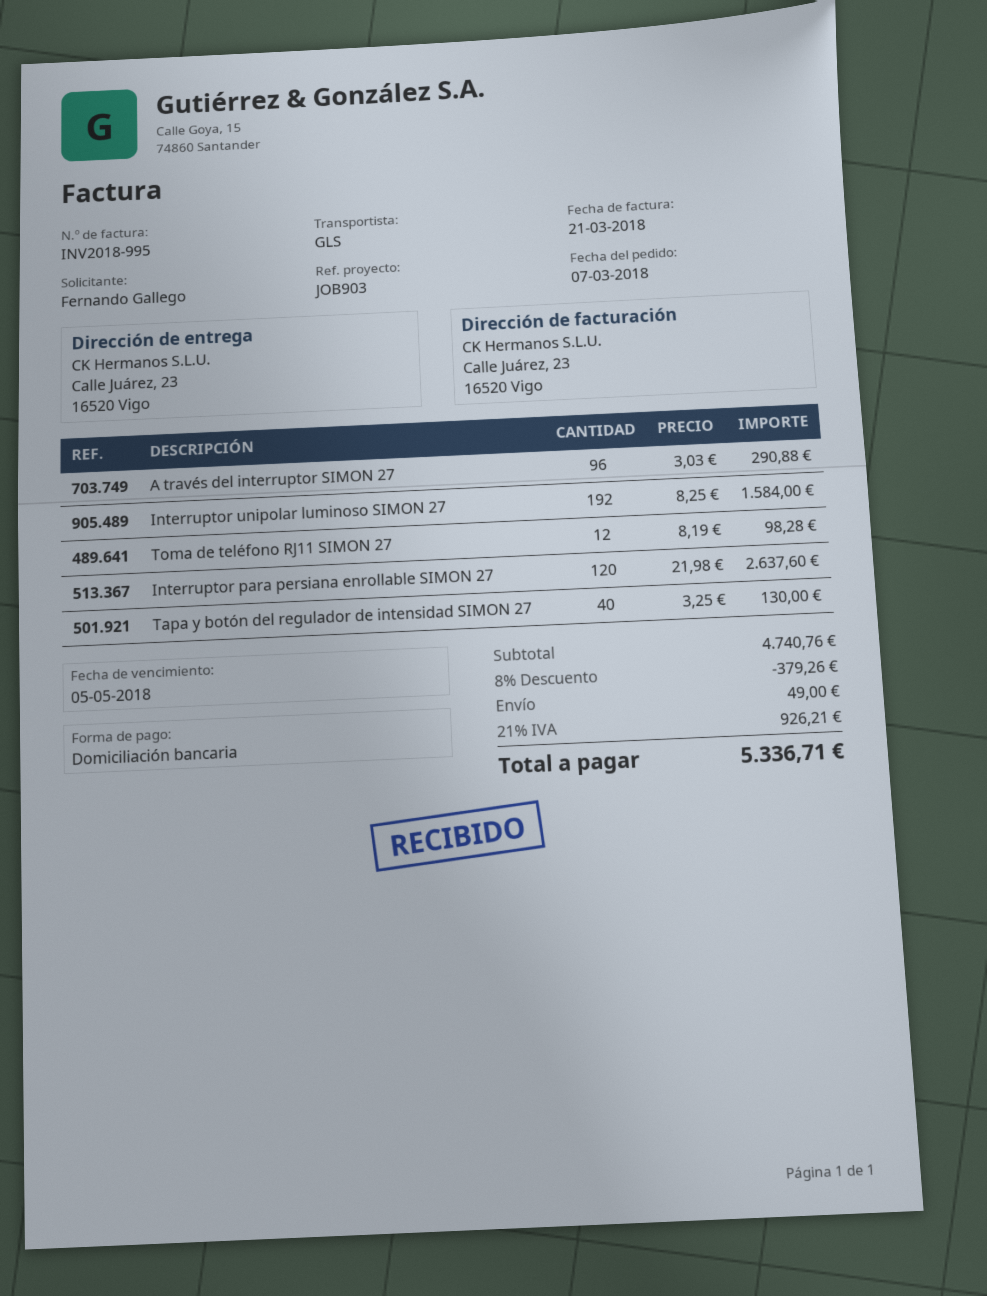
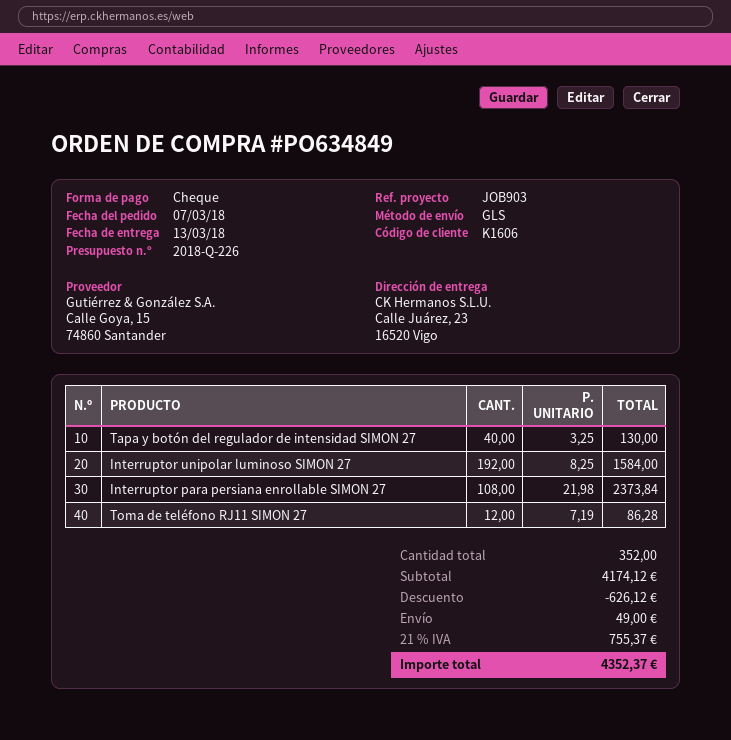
payment method: direct debit -> cheque
A través del interruptor SIMON 27: 96 x 3.03 = 290.88 -> none
Toma de teléfono RJ11 SIMON 27: 12 x 8.19 = 98.28 -> 12 x 7.19 = 86.28
Interruptor para persiana enrollable SIMON 27: 120 x 21.98 = 2637.60 -> 108 x 21.98 = 2373.84
subtotal: 4740.76 -> 4174.12
discount: 379.26 -> 626.12
tax: 21% = 926.21 -> 21% = 755.37
total: 5336.71 -> 4352.37

